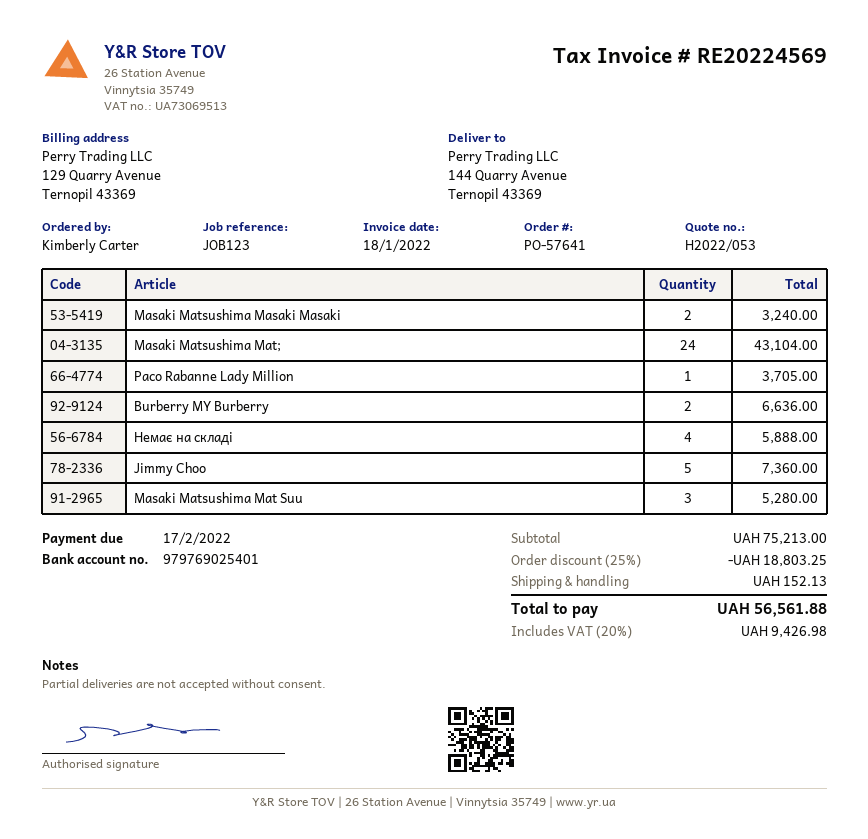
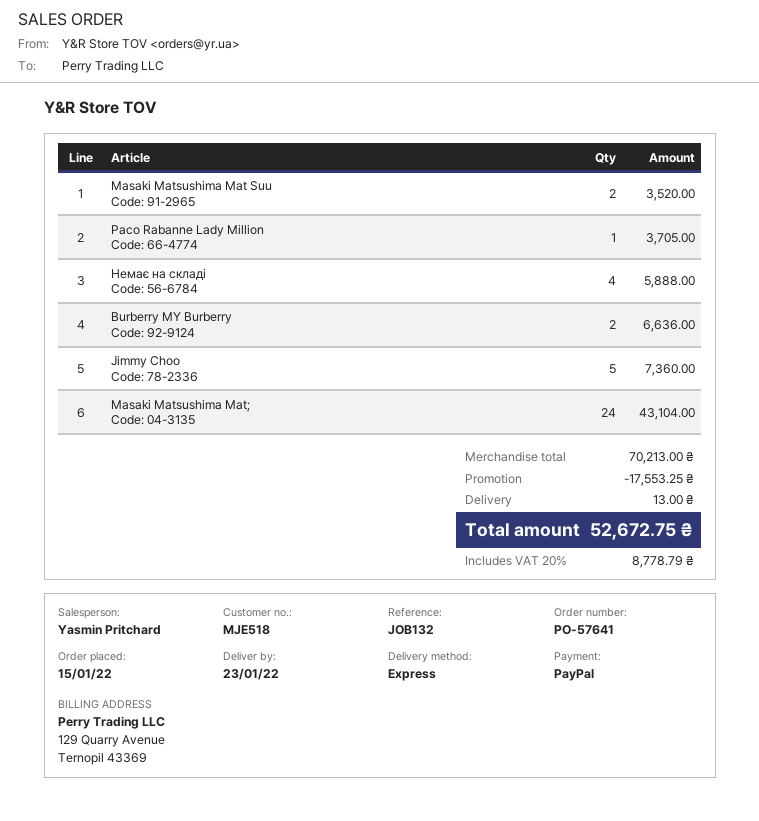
reference: JOB123 -> JOB132
Masaki Matsushima Masaki Masaki: 2 for 3240.00 -> none
Masaki Matsushima Mat Suu: 3 for 5280.00 -> 2 for 3520.00
subtotal: 75213.00 -> 70213.00
discount: 18803.25 -> 17553.25
shipping: 152.13 -> 13.00
tax: 20% = 9426.98 -> 20% = 8778.79
total: 56561.88 -> 52672.75

